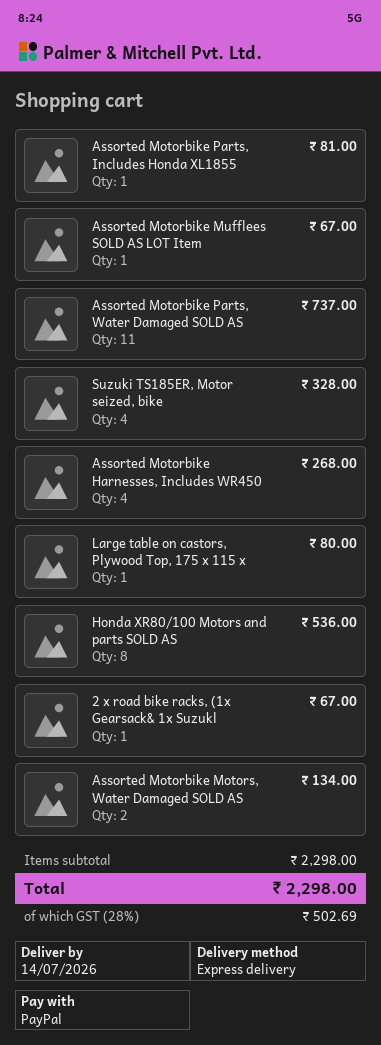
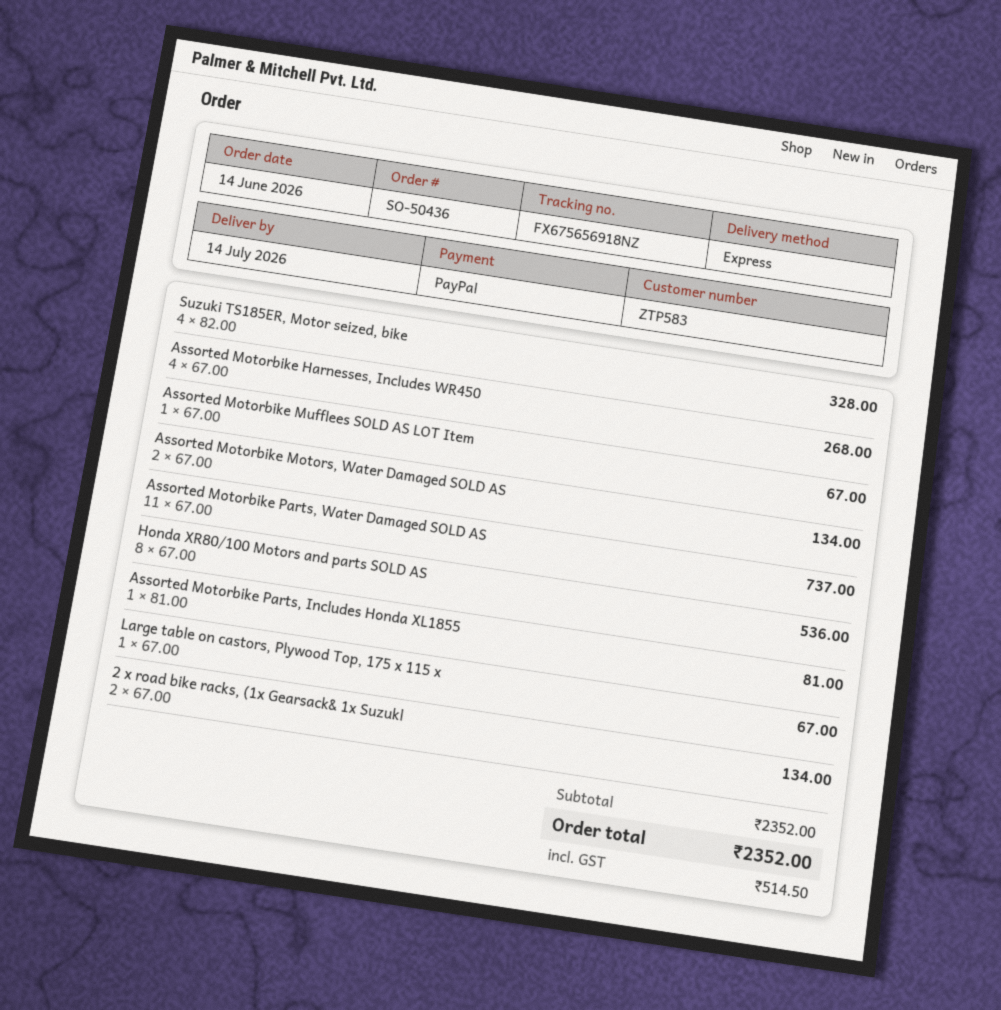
Large table on castors, Plywood Top, 175 x 115 x: 1 for 80.00 -> 1 for 67.00
2 x road bike racks, (1x Gearsack& 1x Suzukl: 1 for 67.00 -> 2 for 134.00
subtotal: 2298.00 -> 2352.00
tax: 502.69 -> 514.50
total: 2298.00 -> 2352.00

